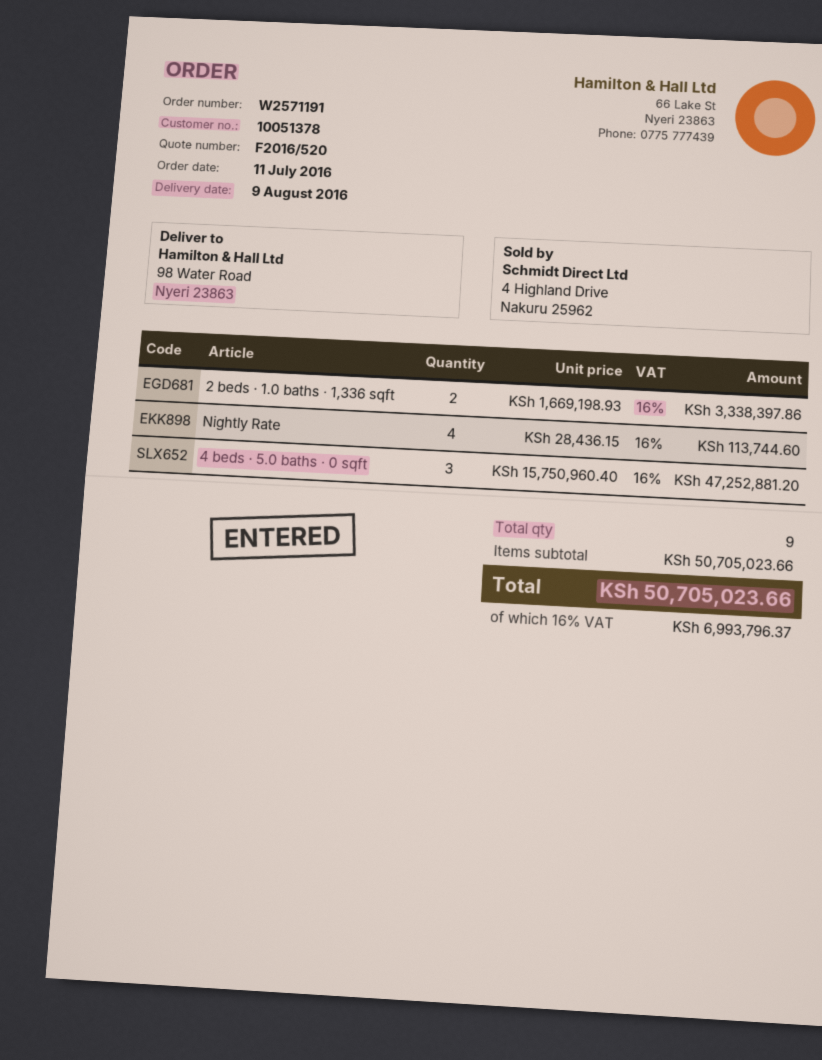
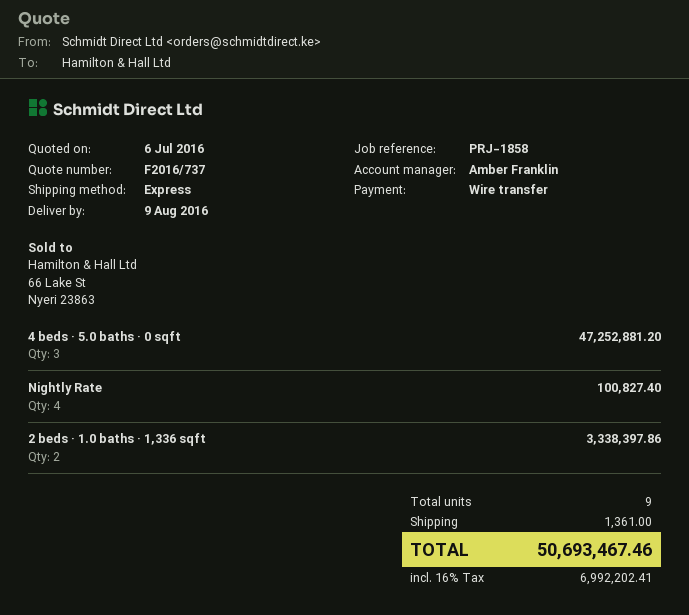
quote number: F2016/520 -> F2016/737
Nightly Rate: 4 for 113744.60 -> 4 for 100827.40
shipping: none -> 1361.00
tax: 16% = 6993796.37 -> 16% = 6992202.41
total: 50705023.66 -> 50693467.46

